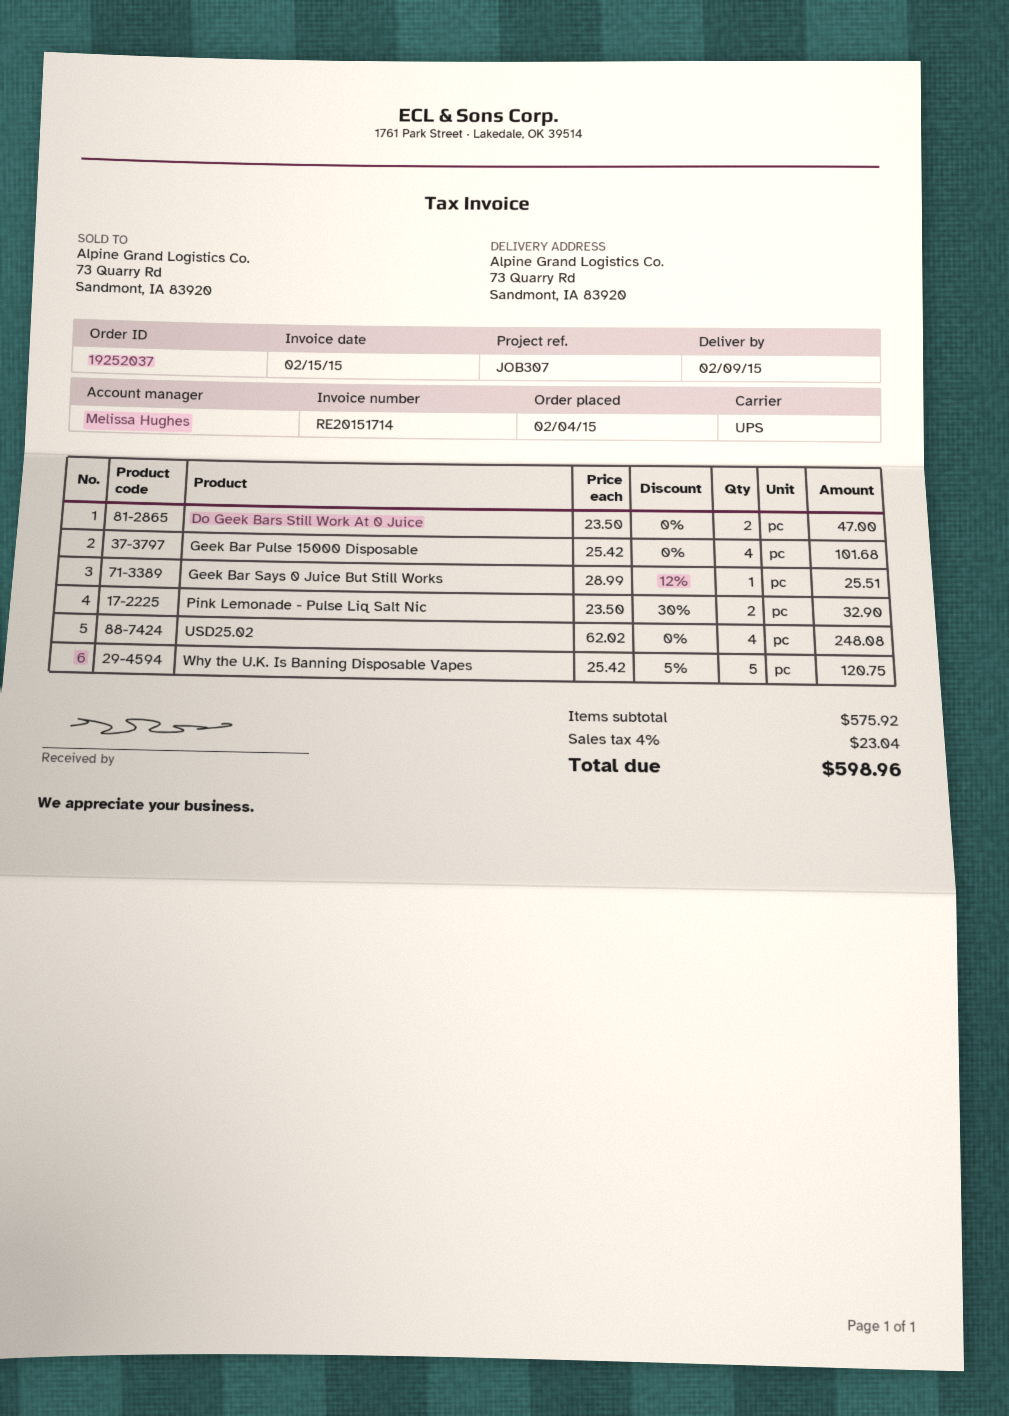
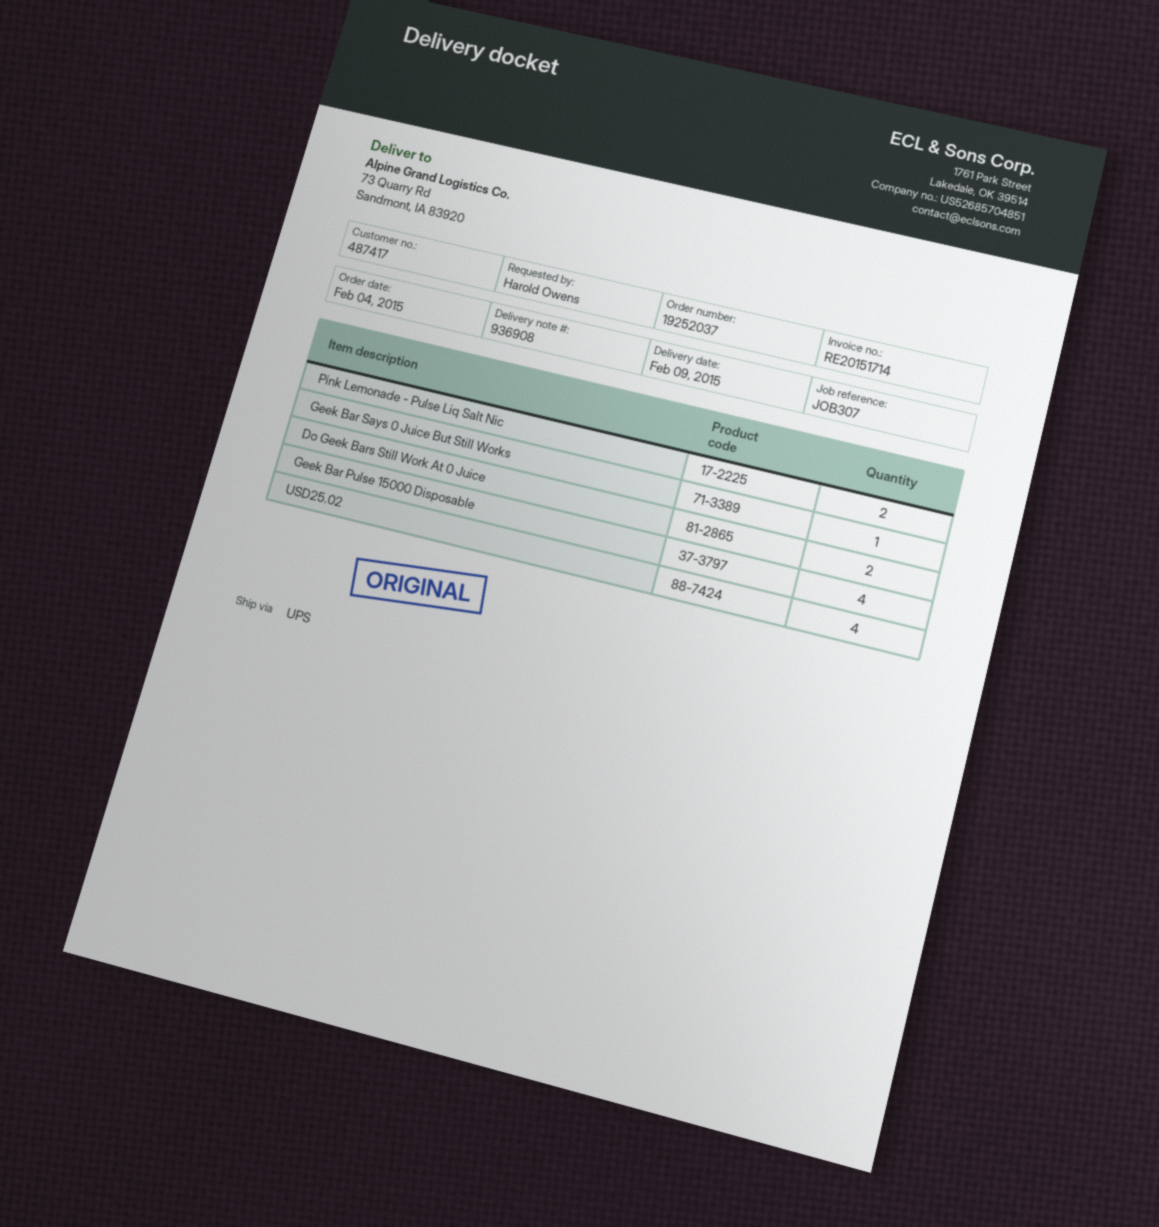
Why the U.K. Is Banning Disposable Vapes: 5 -> none

